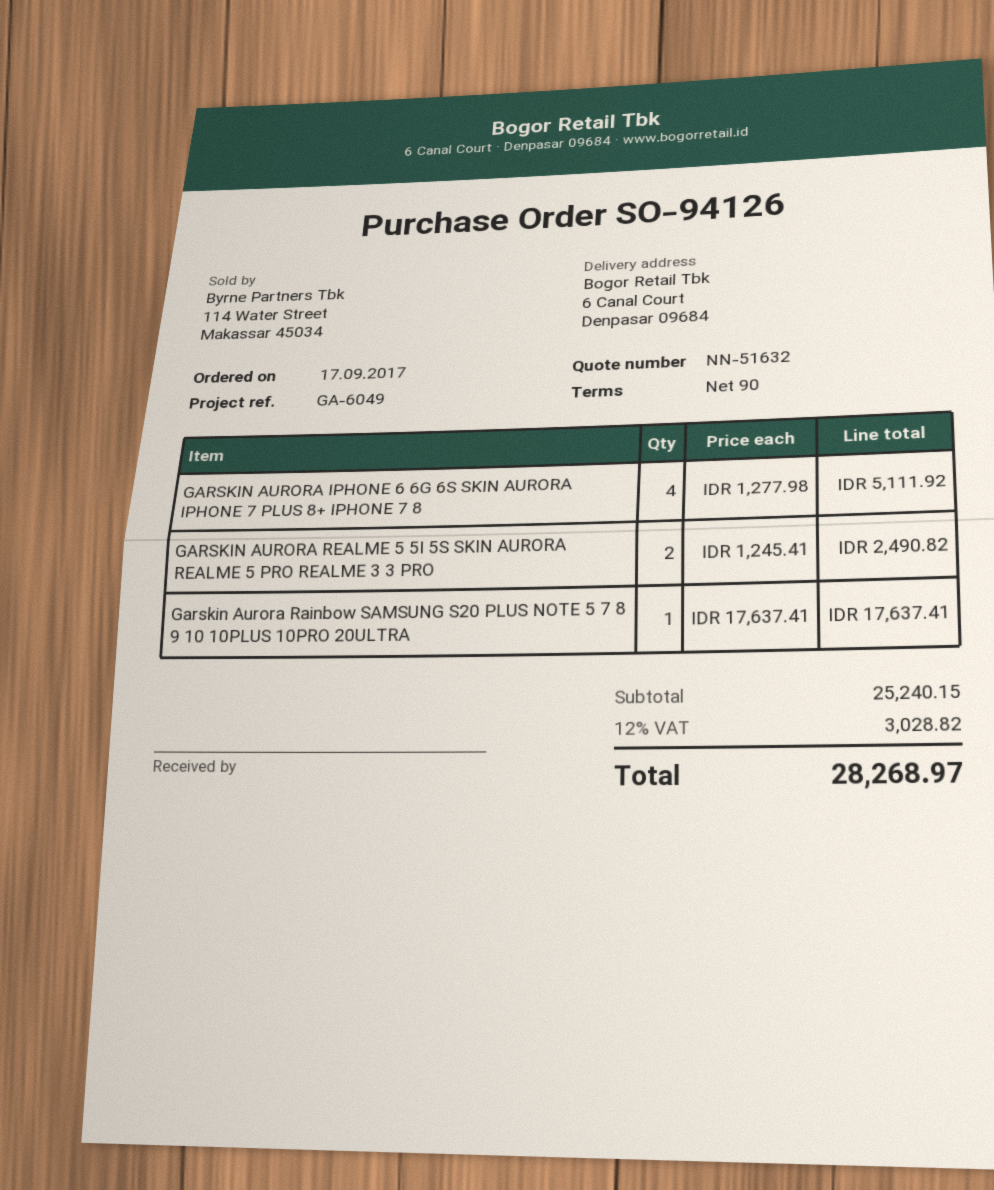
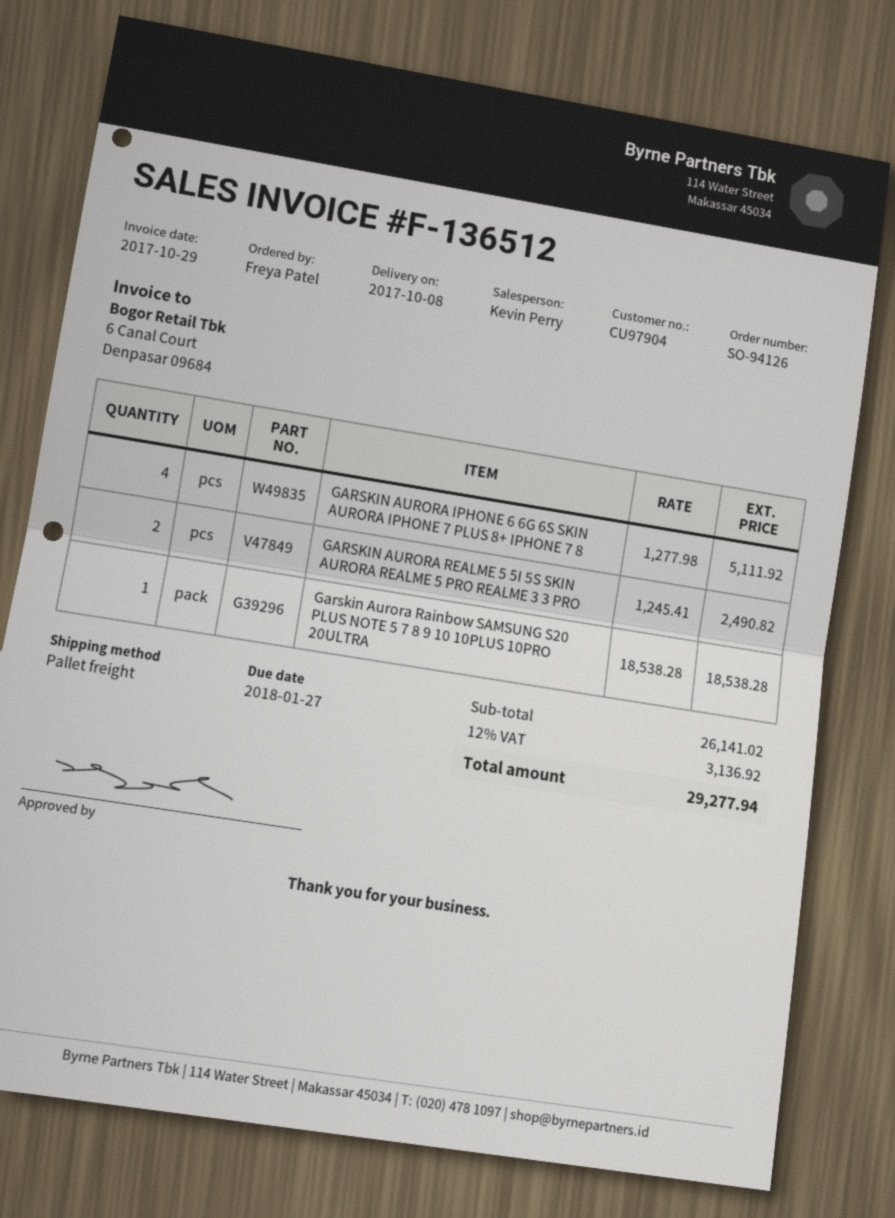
Garskin Aurora Rainbow SAMSUNG S20 PLUS NOTE 5 7 8 9 10 10PLUS 10PRO 20ULTRA: 1 x 17637.41 = 17637.41 -> 1 x 18538.28 = 18538.28
subtotal: 25240.15 -> 26141.02
tax: 12% = 3028.82 -> 12% = 3136.92
total: 28268.97 -> 29277.94

